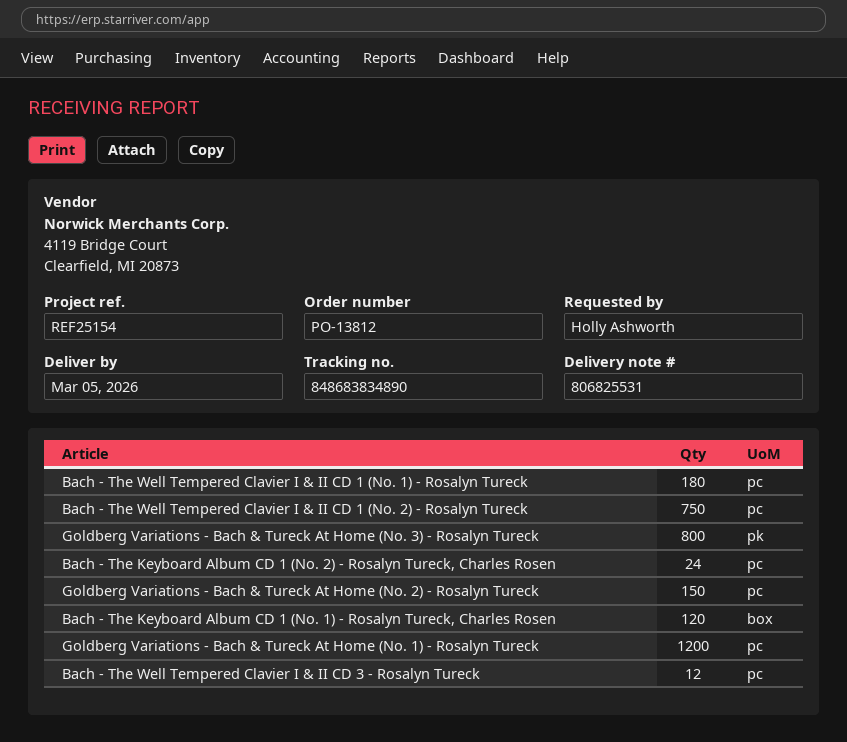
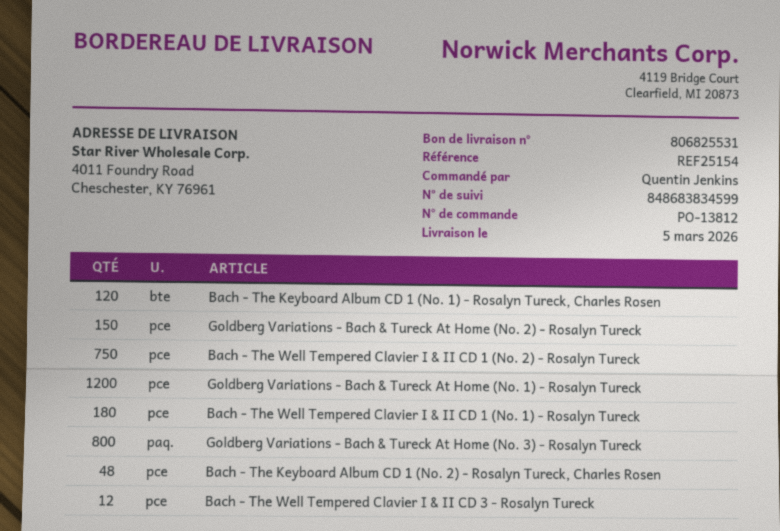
ordered by: Holly Ashworth -> Quentin Jenkins
tracking number: 848683834890 -> 848683834599
Bach - The Keyboard Album CD 1 (No. 2) - Rosalyn Tureck, Charles Rosen: 24 -> 48

